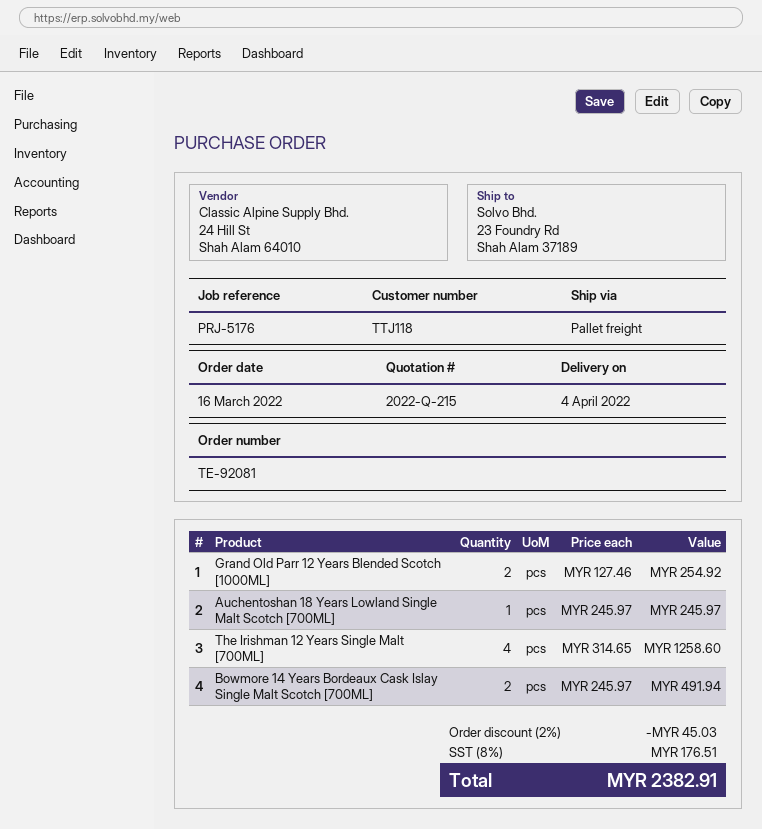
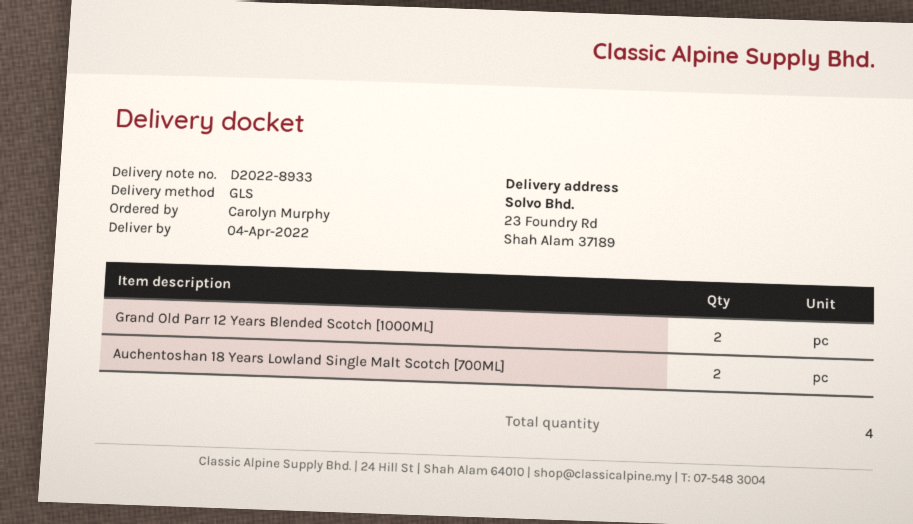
shipping method: pallet freight -> GLS
Auchentoshan 18 Years Lowland Single Malt Scotch [700ML]: 1 -> 2
The Irishman 12 Years Single Malt [700ML]: 4 -> none
Bowmore 14 Years Bordeaux Cask Islay Single Malt Scotch [700ML]: 2 -> none

